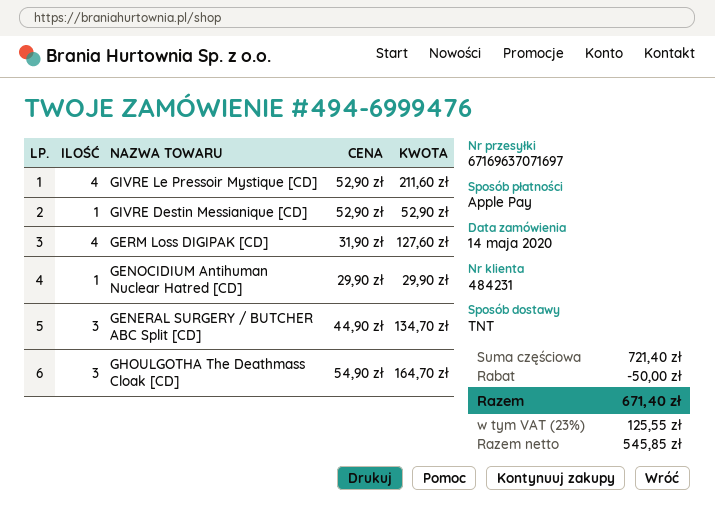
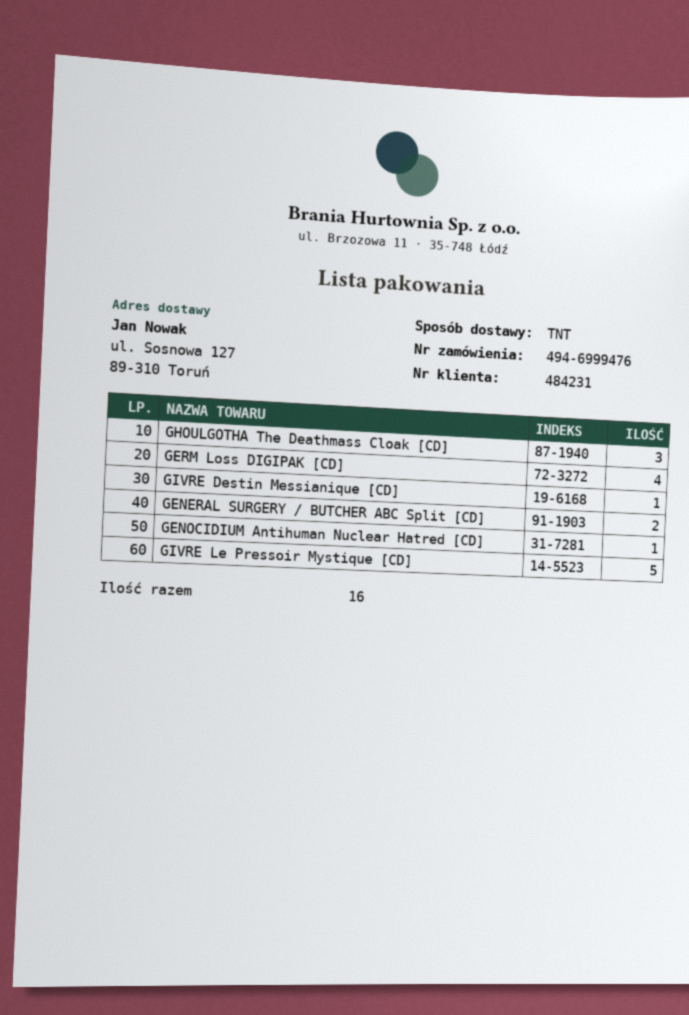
GIVRE Le Pressoir Mystique [CD]: 4 -> 5
GENERAL SURGERY / BUTCHER ABC Split [CD]: 3 -> 2

